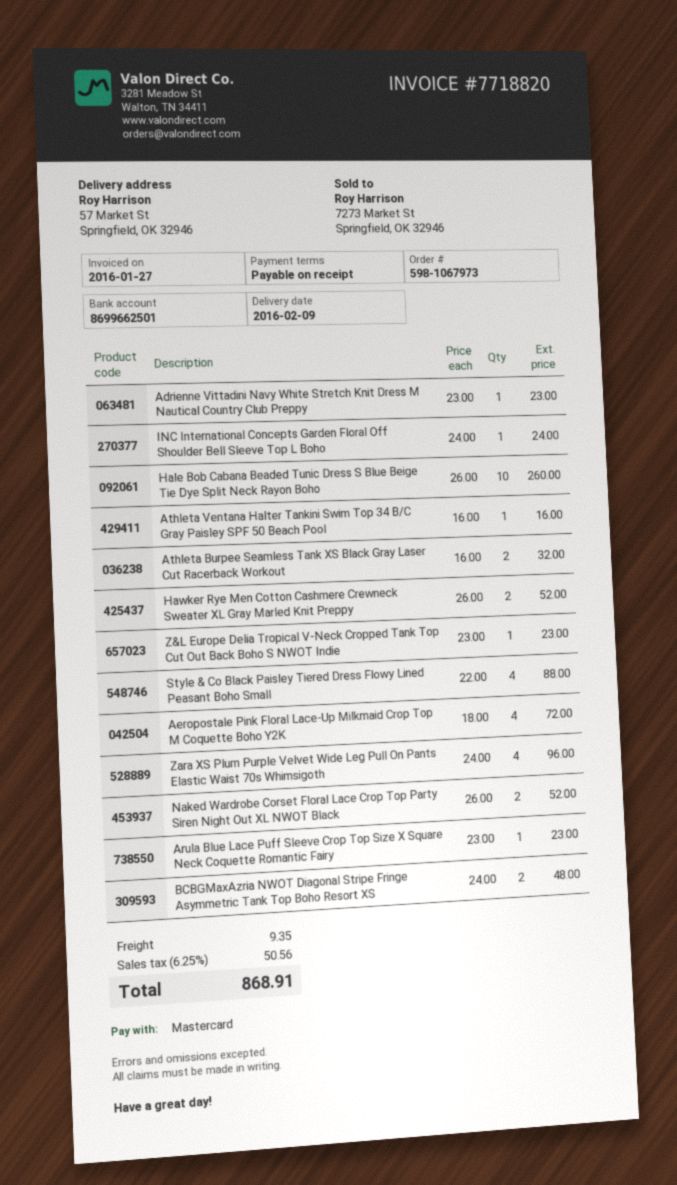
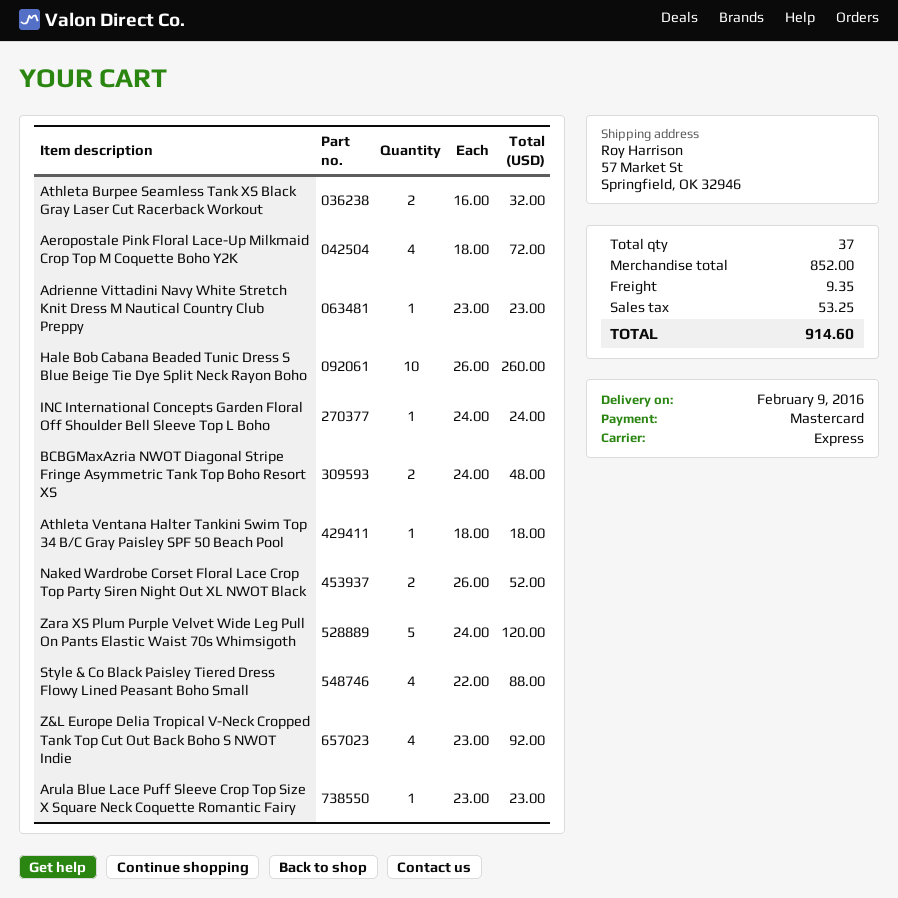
Athleta Ventana Halter Tankini Swim Top 34 B/C Gray Paisley SPF 50 Beach Pool: 1 x 16.00 = 16.00 -> 1 x 18.00 = 18.00
Hawker Rye Men Cotton Cashmere Crewneck Sweater XL Gray Marled Knit Preppy: 2 x 26.00 = 52.00 -> none
Z&L Europe Delia Tropical V-Neck Cropped Tank Top Cut Out Back Boho S NWOT Indie: 1 x 23.00 = 23.00 -> 4 x 23.00 = 92.00
Zara XS Plum Purple Velvet Wide Leg Pull On Pants Elastic Waist 70s Whimsigoth: 4 x 24.00 = 96.00 -> 5 x 24.00 = 120.00
tax: 50.56 -> 53.25
total: 868.91 -> 914.60

